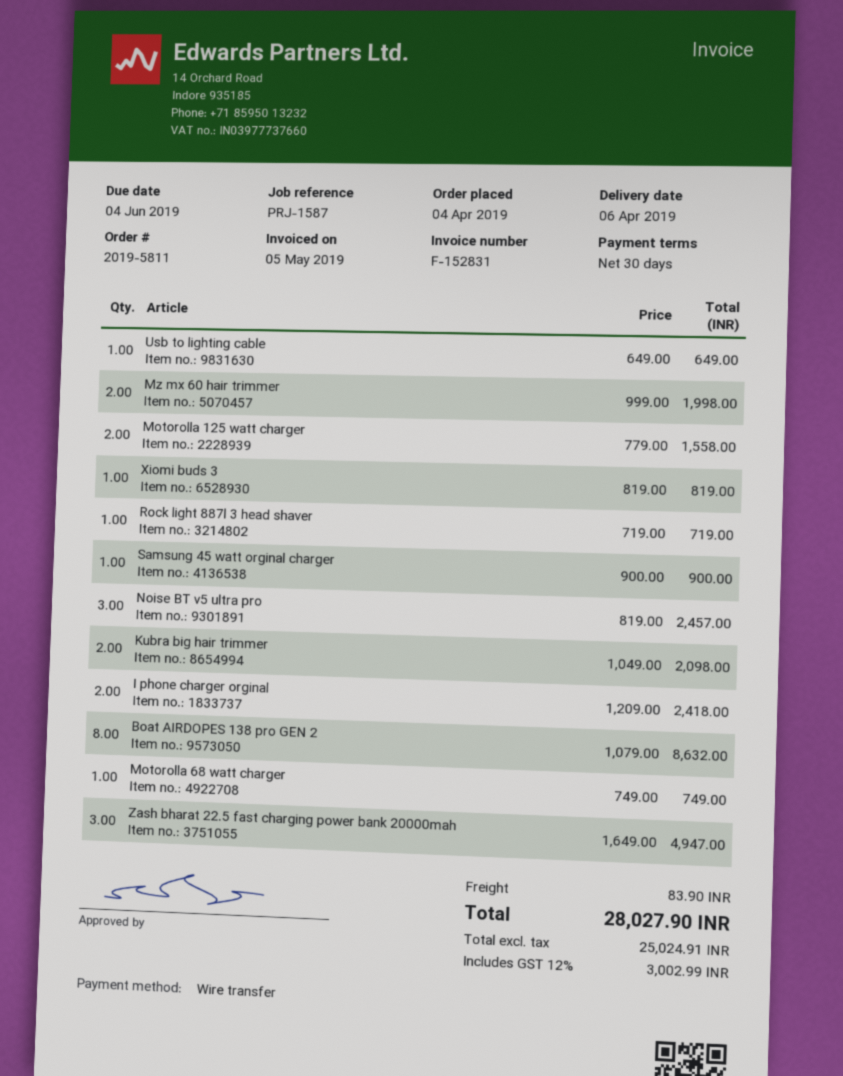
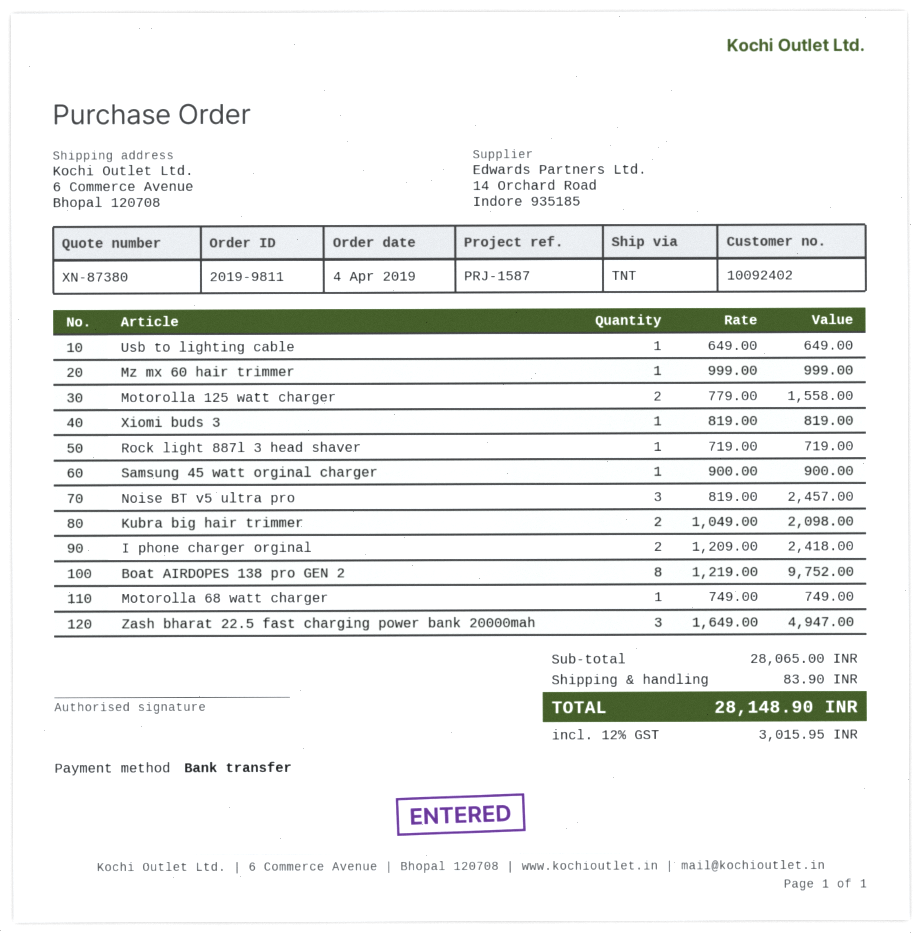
order number: 2019-5811 -> 2019-9811
Mz mx 60 hair trimmer: 2 x 999.00 = 1998.00 -> 1 x 999.00 = 999.00
Boat AIRDOPES 138 pro GEN 2: 8 x 1079.00 = 8632.00 -> 8 x 1219.00 = 9752.00
tax: 12% = 3002.99 -> 12% = 3015.95
total: 28027.90 -> 28148.90

